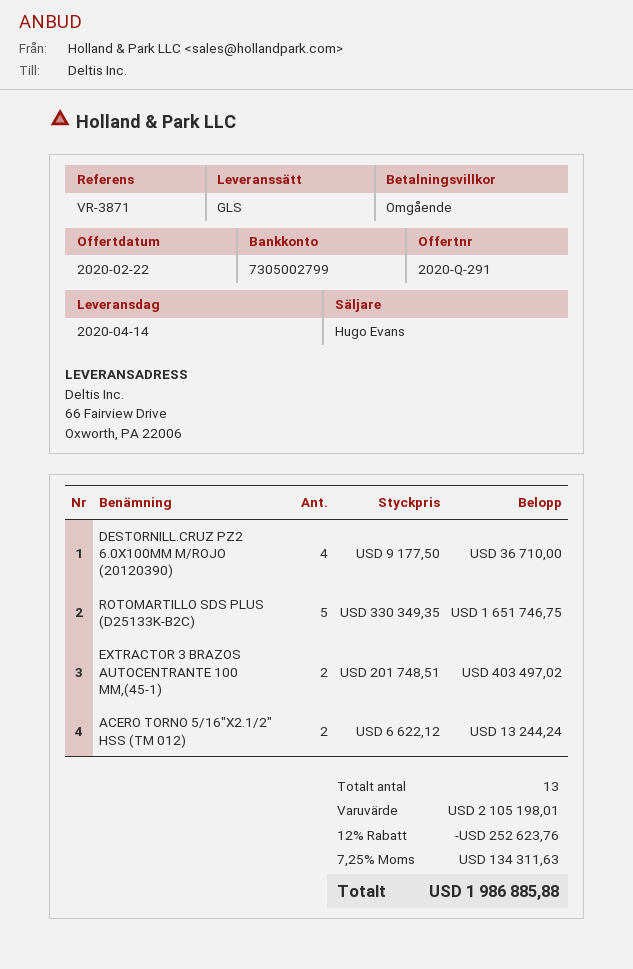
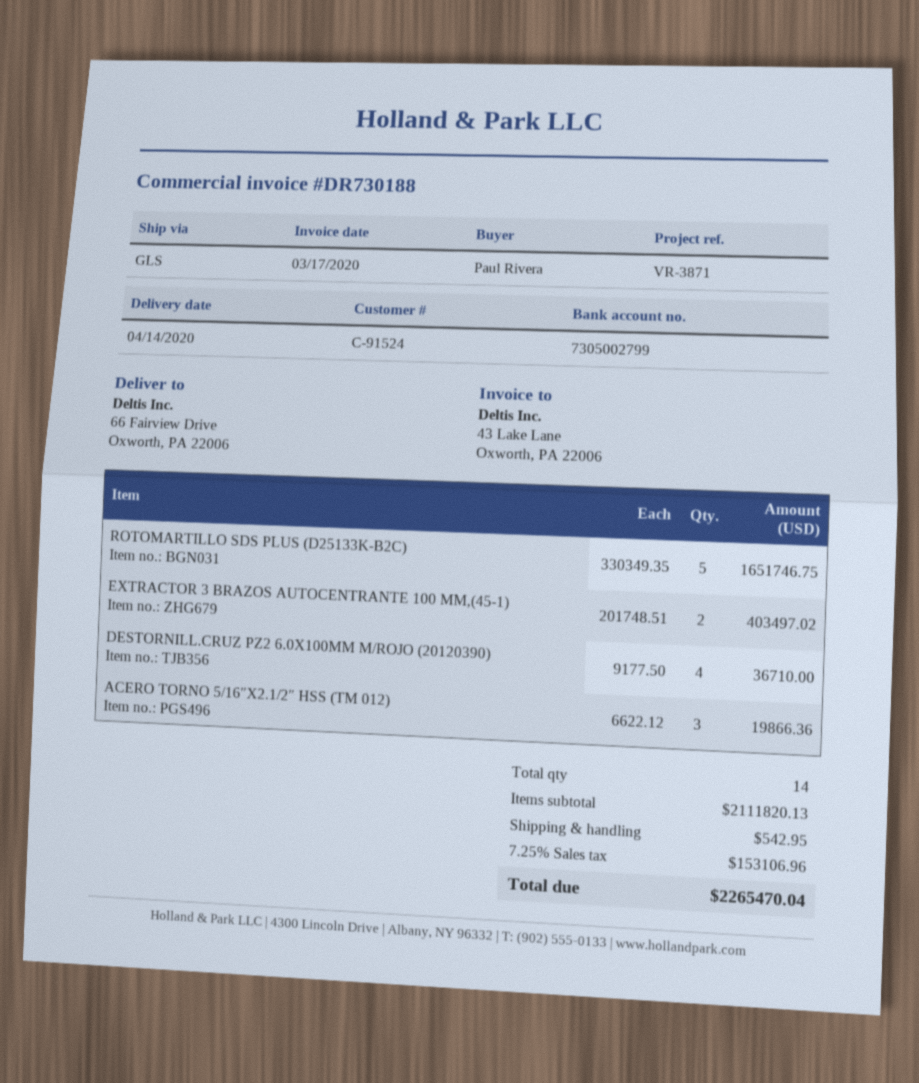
ACERO TORNO 5/16″X2.1/2″ HSS (TM 012): 2 x 6622.12 = 13244.24 -> 3 x 6622.12 = 19866.36
total quantity: 13 -> 14
subtotal: 2105198.01 -> 2111820.13
discount: 12% = 252623.76 -> none
shipping: none -> 542.95
tax: 7.25% = 134311.63 -> 7.25% = 153106.96
total: 1986885.88 -> 2265470.04

